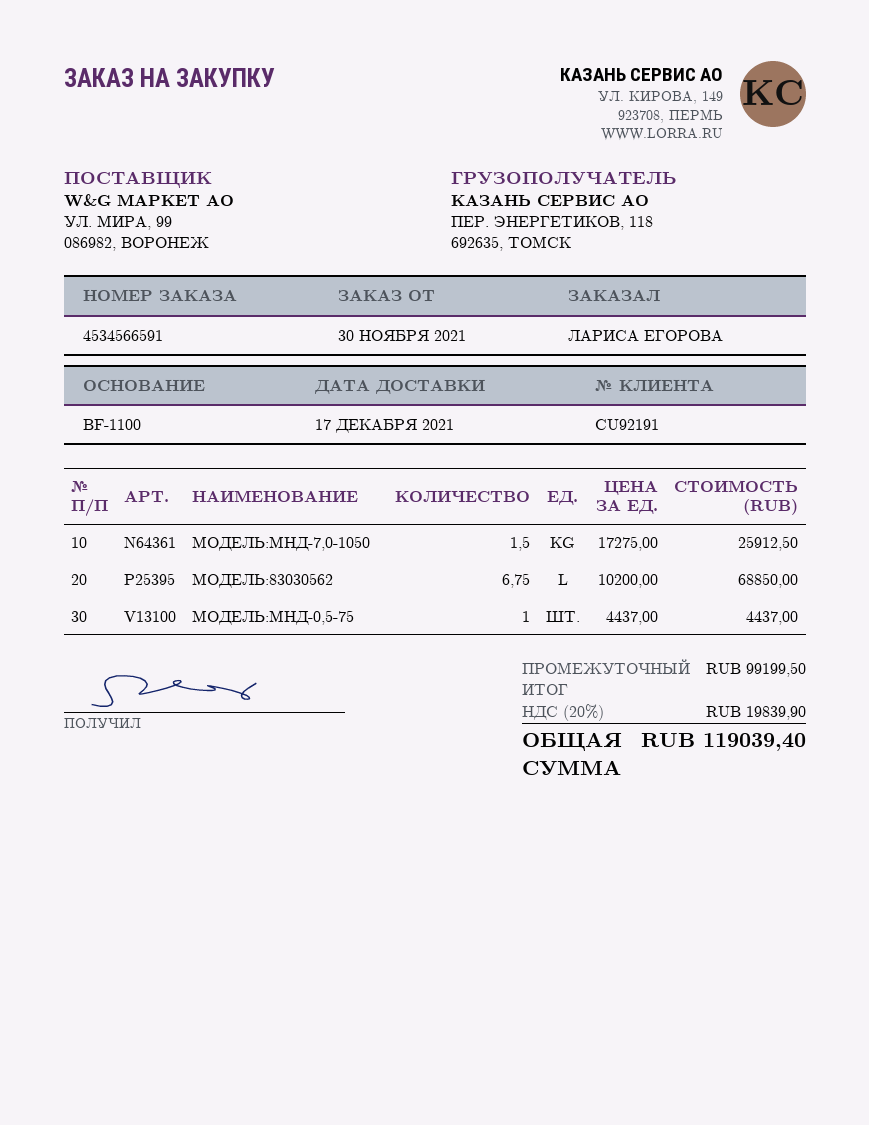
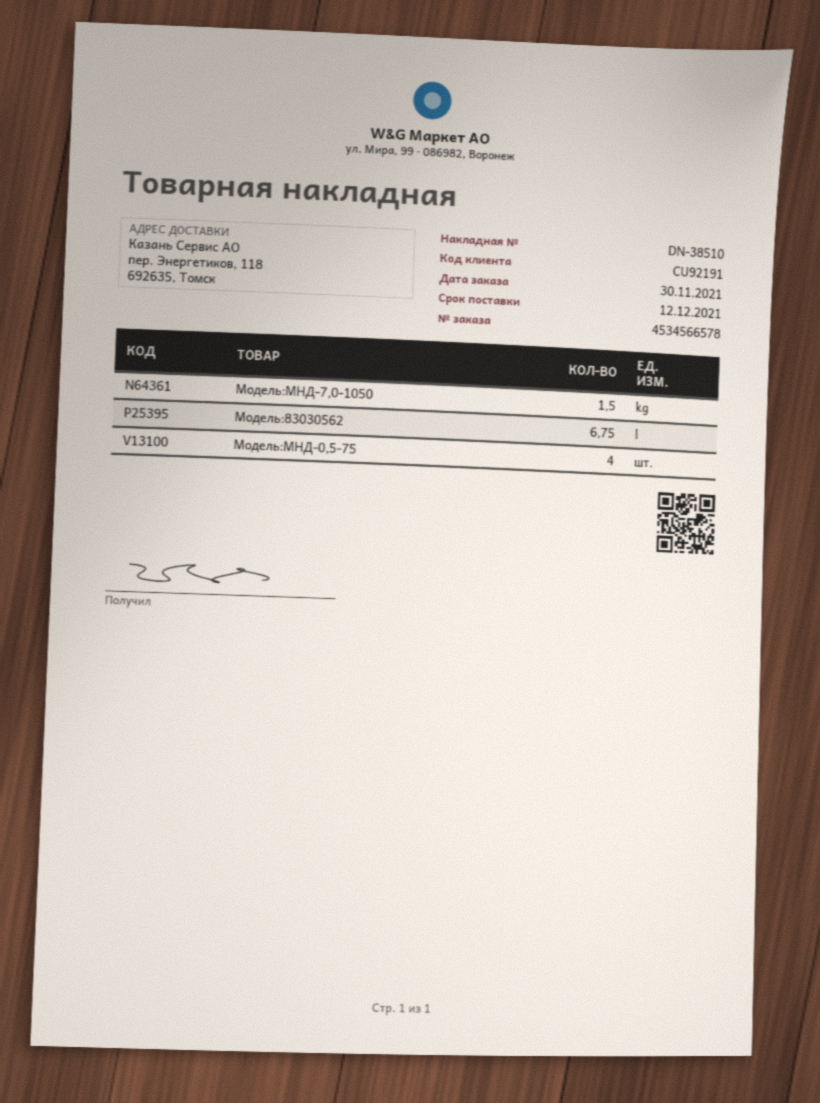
order number: 4534566591 -> 4534566578
delivery date: 2021-12-17 -> 2021-12-12
МОДЕЛЬ:МНД-0,5-75: 1 -> 4

